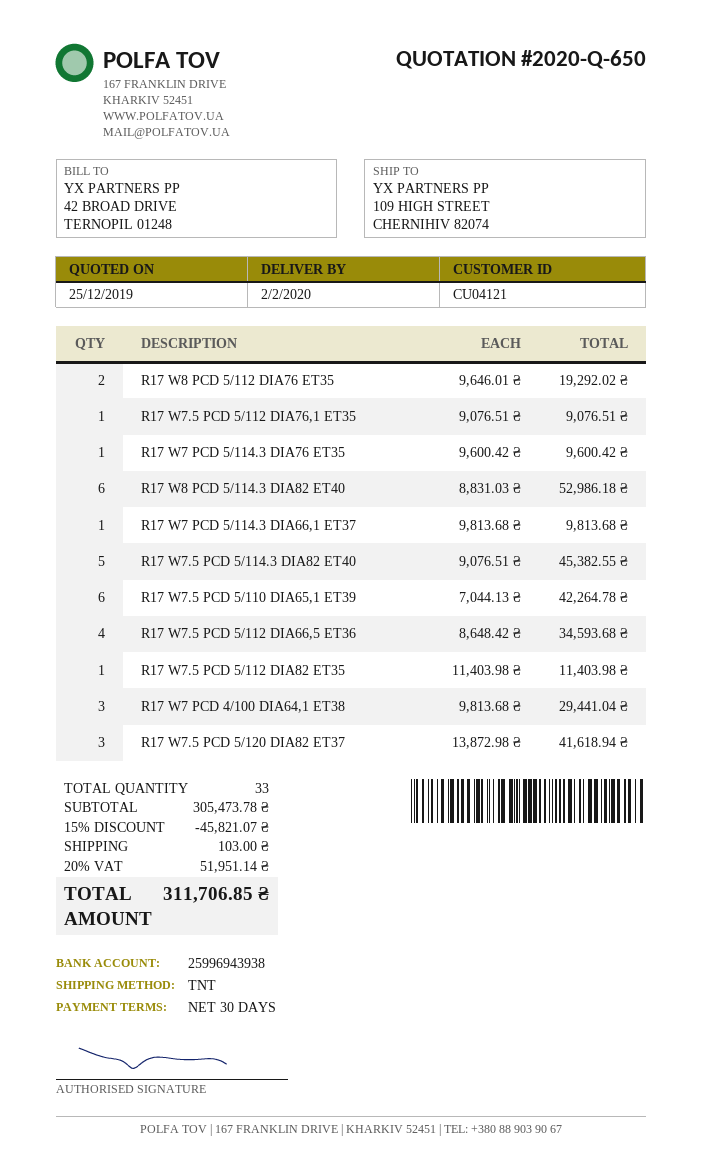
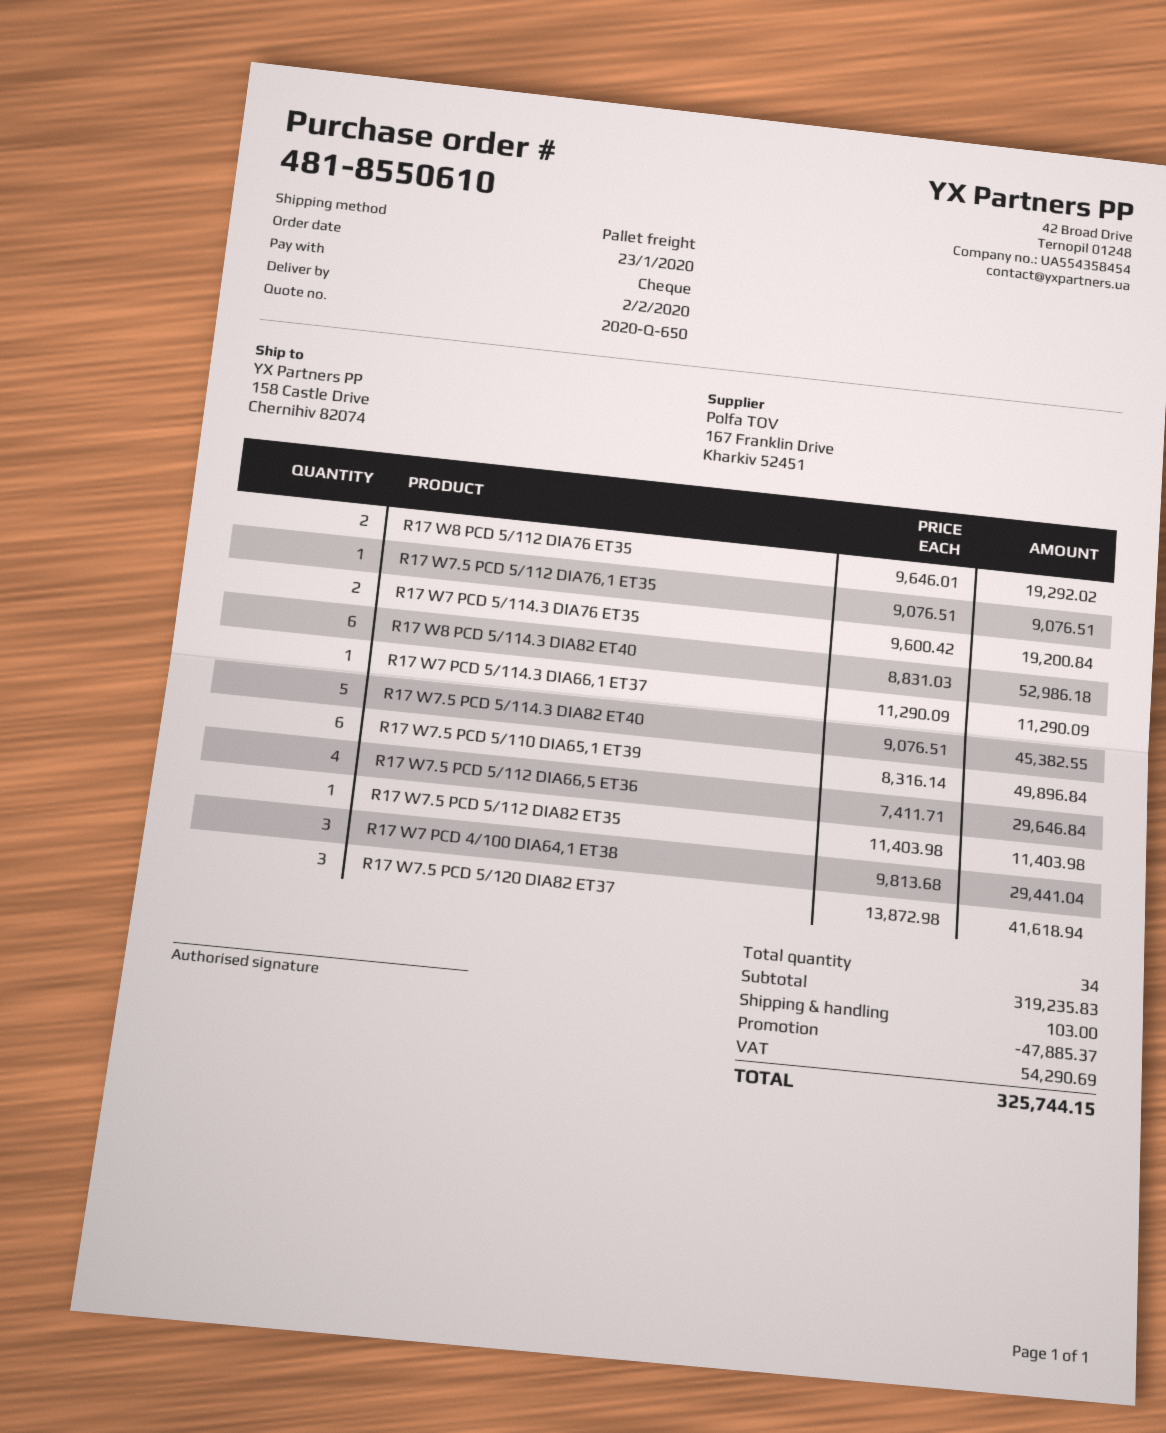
shipping method: TNT -> pallet freight
ship to: 109 HIGH STREET, CHERNIHIV 82074 -> 158 Castle Drive, Chernihiv 82074
R17 W7 PCD 5/114.3 DIA76 ET35: 1 x 9600.42 = 9600.42 -> 2 x 9600.42 = 19200.84
R17 W7 PCD 5/114.3 DIA66,1 ET37: 1 x 9813.68 = 9813.68 -> 1 x 11290.09 = 11290.09
R17 W7.5 PCD 5/110 DIA65,1 ET39: 6 x 7044.13 = 42264.78 -> 6 x 8316.14 = 49896.84
R17 W7.5 PCD 5/112 DIA66,5 ET36: 4 x 8648.42 = 34593.68 -> 4 x 7411.71 = 29646.84
total quantity: 33 -> 34
subtotal: 305473.78 -> 319235.83
discount: 45821.07 -> 47885.37
tax: 51951.14 -> 54290.69
total: 311706.85 -> 325744.15

